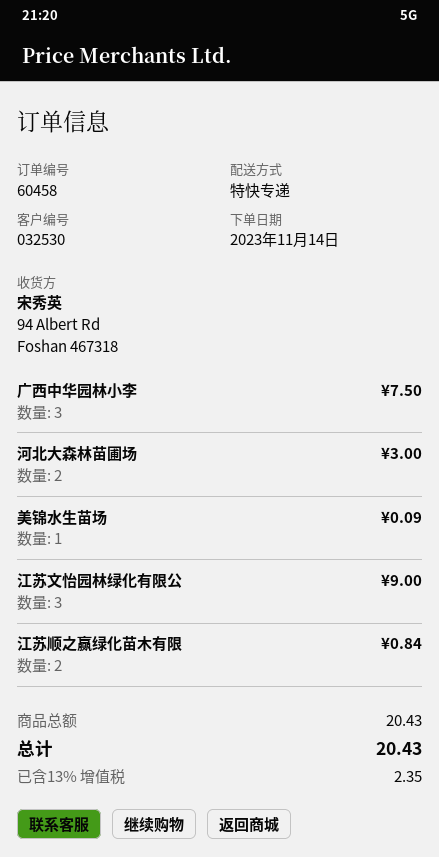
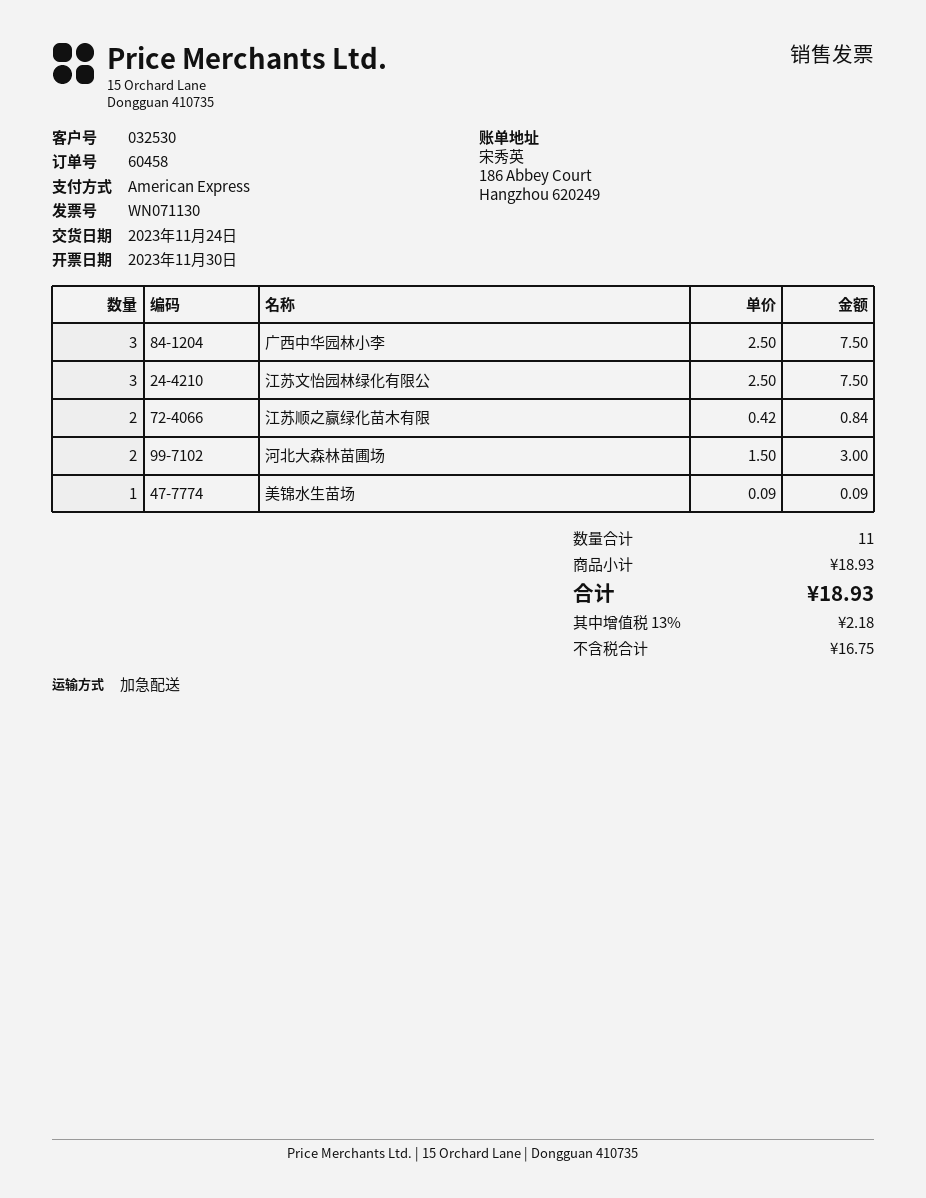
江苏文怡园林绿化有限公: 3 for 9.00 -> 3 for 7.50
subtotal: 20.43 -> 18.93
tax: 13% = 2.35 -> 13% = 2.18
total: 20.43 -> 18.93

